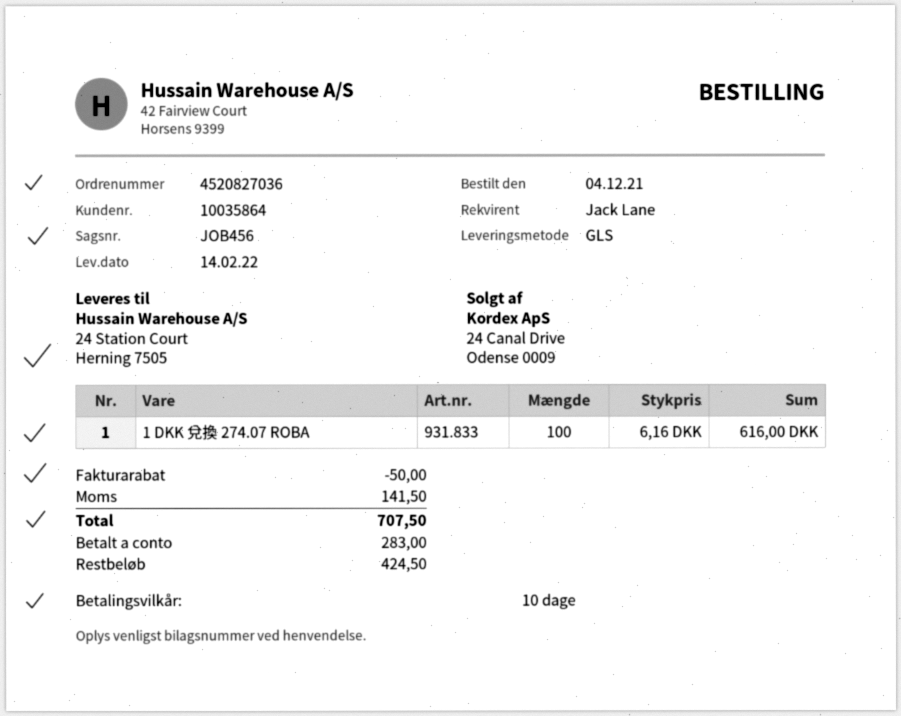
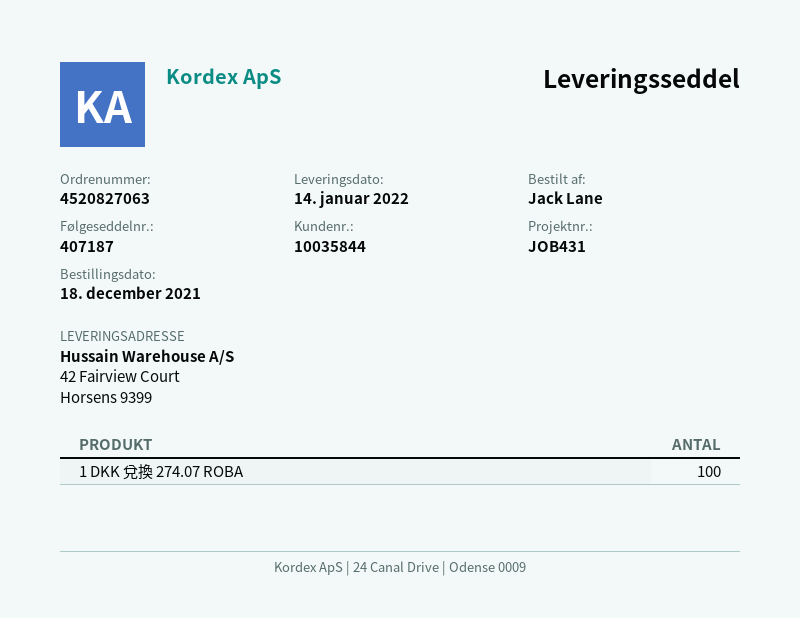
order number: 4520827036 -> 4520827063
order date: 2021-12-04 -> 2021-12-18
delivery date: 2022-02-14 -> 2022-01-14
customer number: 10035864 -> 10035844
reference: JOB456 -> JOB431
ship to: 24 Station Court, Herning 7505 -> 42 Fairview Court, Horsens 9399

